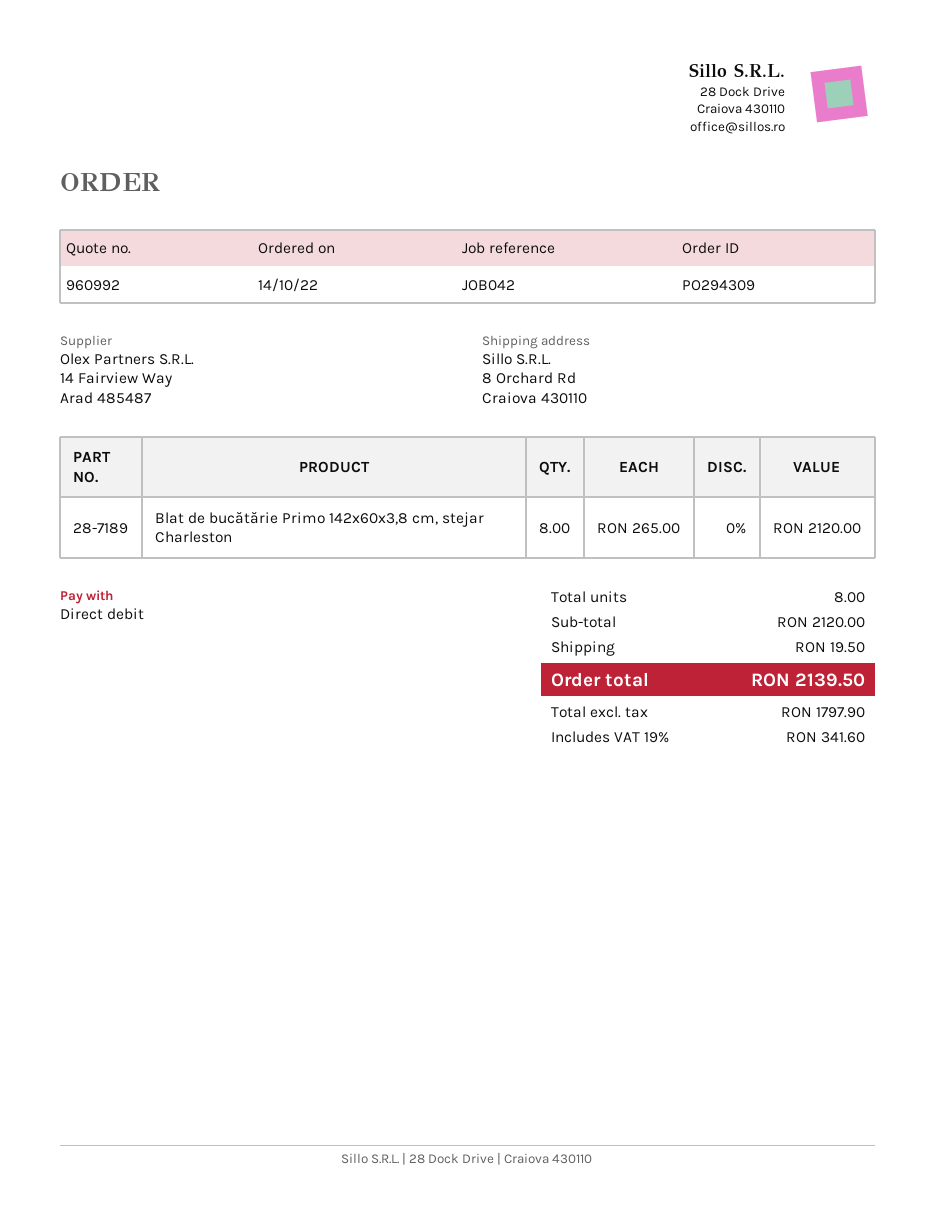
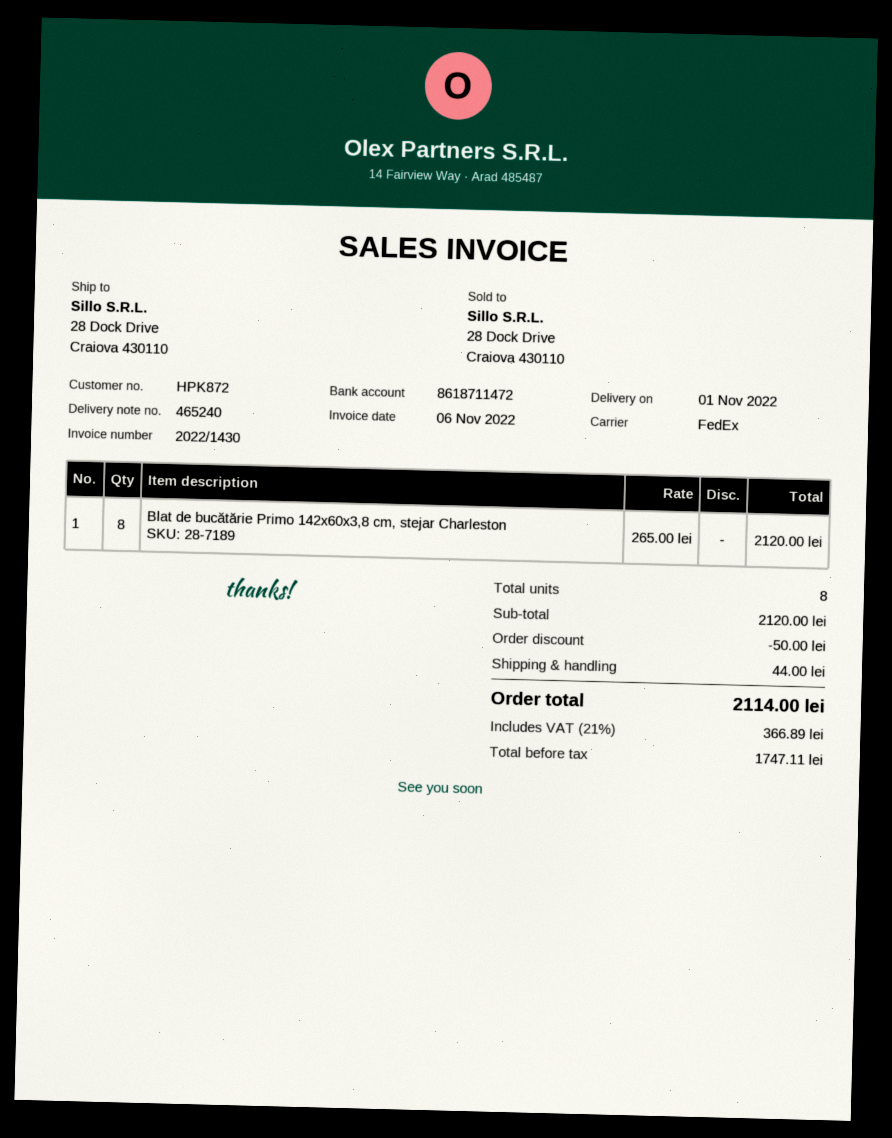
ship to: 8 Orchard Rd, Craiova 430110 -> 28 Dock Drive, Craiova 430110
discount: none -> 50.00
shipping: 19.50 -> 44.00
net: 1797.90 -> 1747.11
tax: 19% = 341.60 -> 21% = 366.89
total: 2139.50 -> 2114.00

